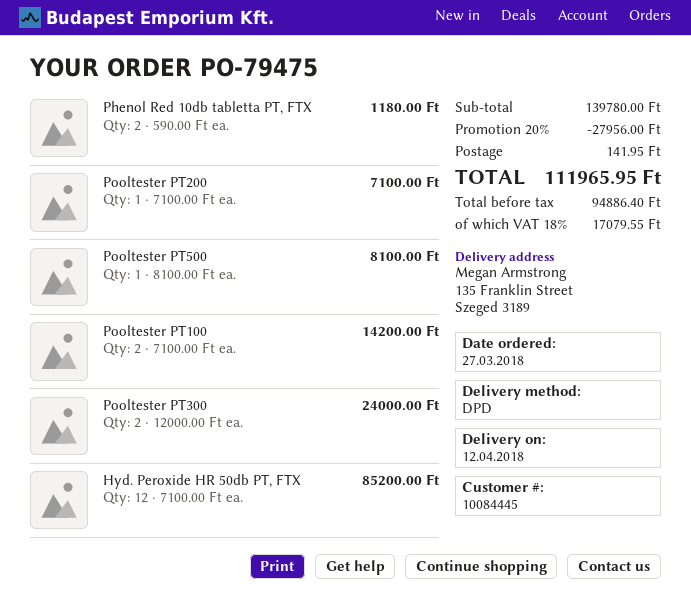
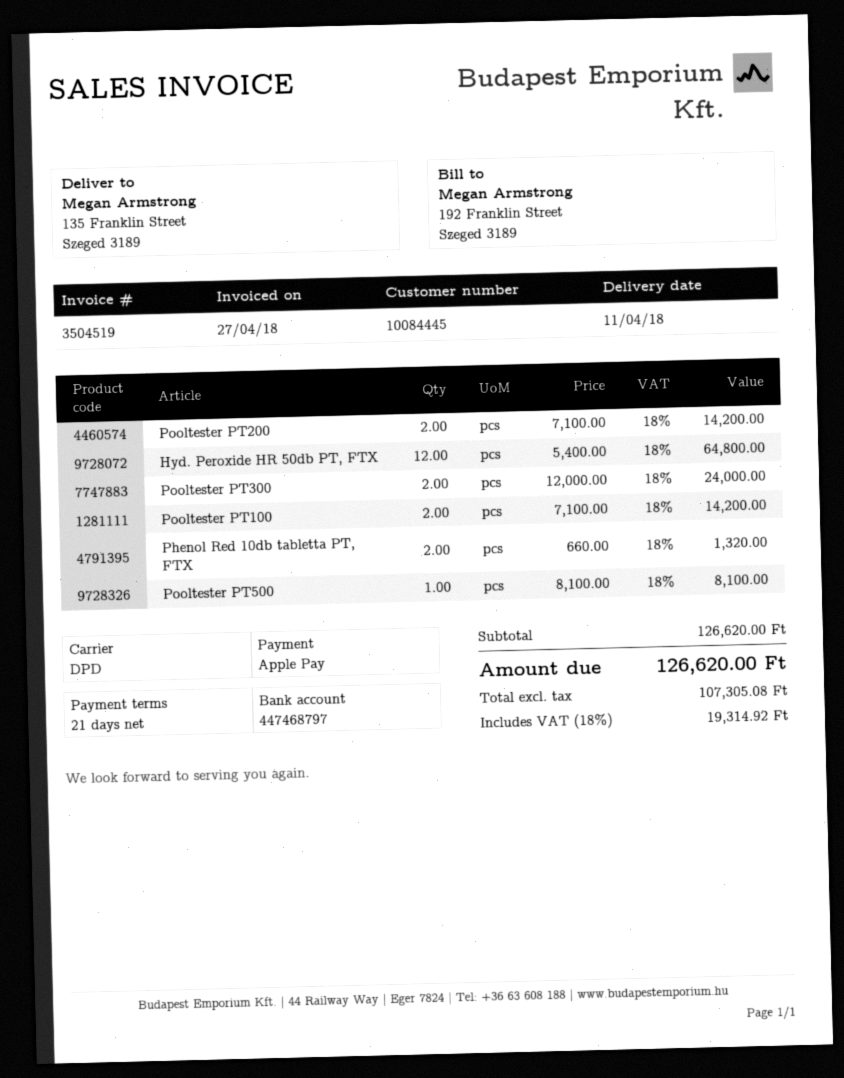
delivery date: 2018-04-12 -> 2018-04-11
Phenol Red 10db tabletta PT, FTX: 2 x 590.00 = 1180.00 -> 2 x 660.00 = 1320.00
Pooltester PT200: 1 x 7100.00 = 7100.00 -> 2 x 7100.00 = 14200.00
Hyd. Peroxide HR 50db PT, FTX: 12 x 7100.00 = 85200.00 -> 12 x 5400.00 = 64800.00
subtotal: 139780.00 -> 126620.00
discount: 20% = 27956.00 -> none
shipping: 141.95 -> none
net: 94886.40 -> 107305.08
tax: 18% = 17079.55 -> 18% = 19314.92
total: 111965.95 -> 126620.00

